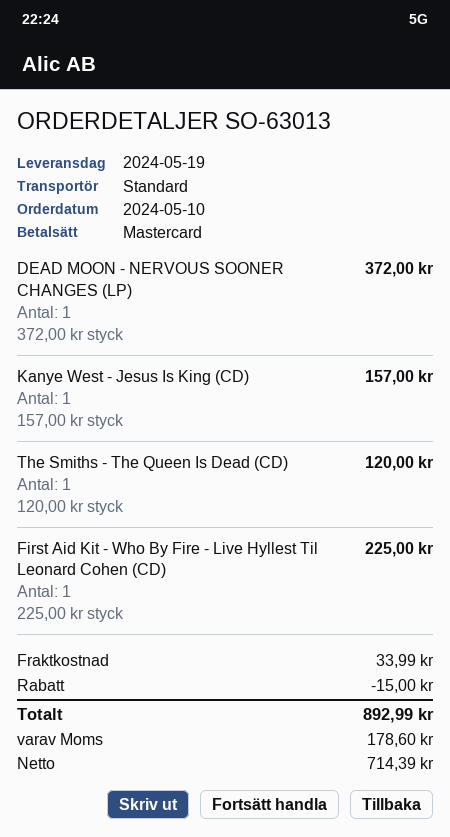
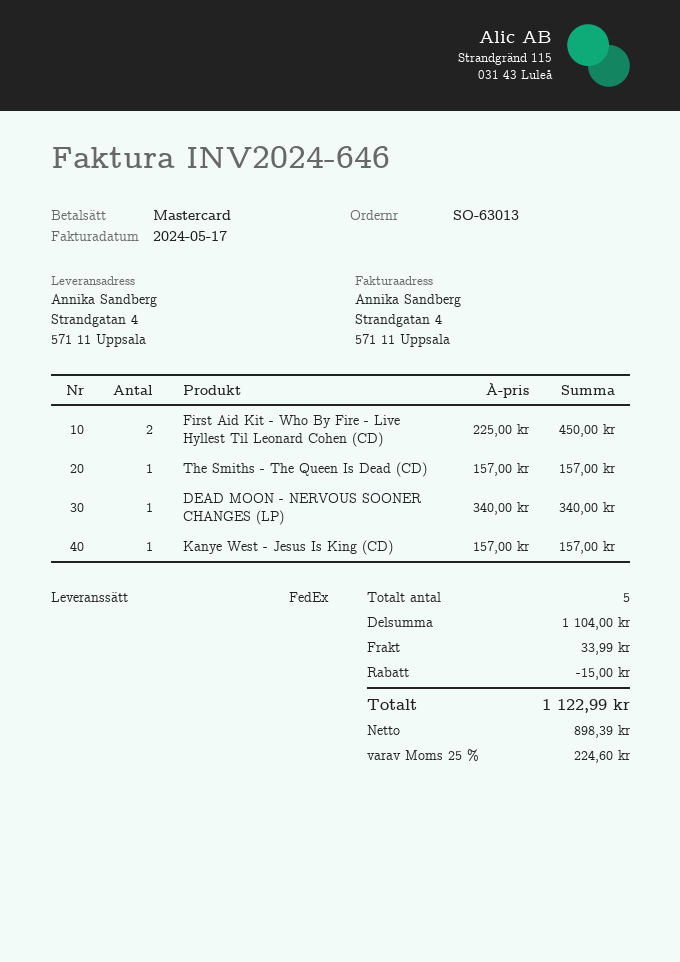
shipping method: standard -> FedEx
DEAD MOON - NERVOUS SOONER CHANGES (LP): 1 x 372.00 = 372.00 -> 1 x 340.00 = 340.00
The Smiths - The Queen Is Dead (CD): 1 x 120.00 = 120.00 -> 1 x 157.00 = 157.00
First Aid Kit - Who By Fire - Live Hyllest Til Leonard Cohen (CD): 1 x 225.00 = 225.00 -> 2 x 225.00 = 450.00
net: 714.39 -> 898.39
tax: 178.60 -> 224.60
total: 892.99 -> 1122.99

